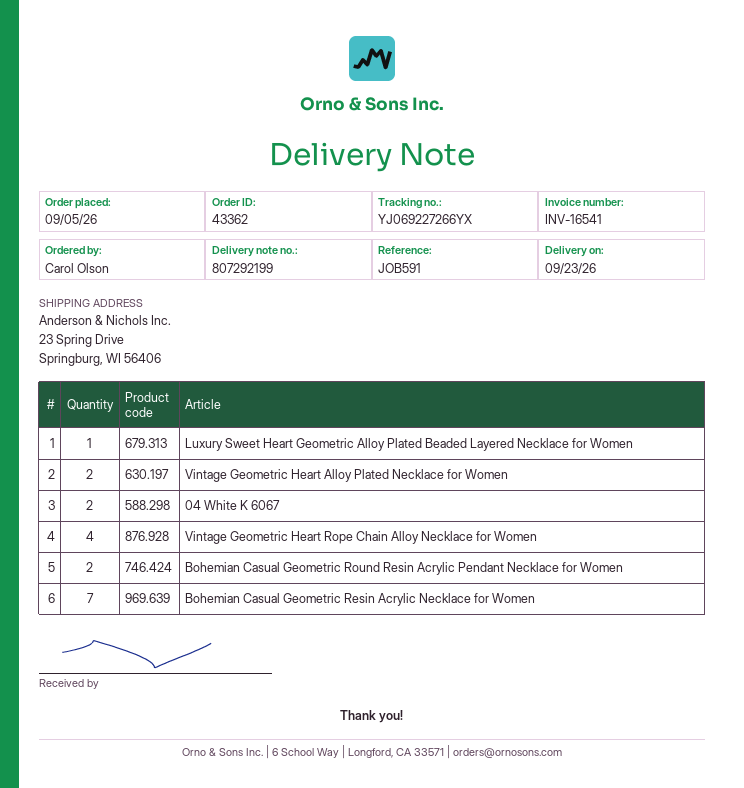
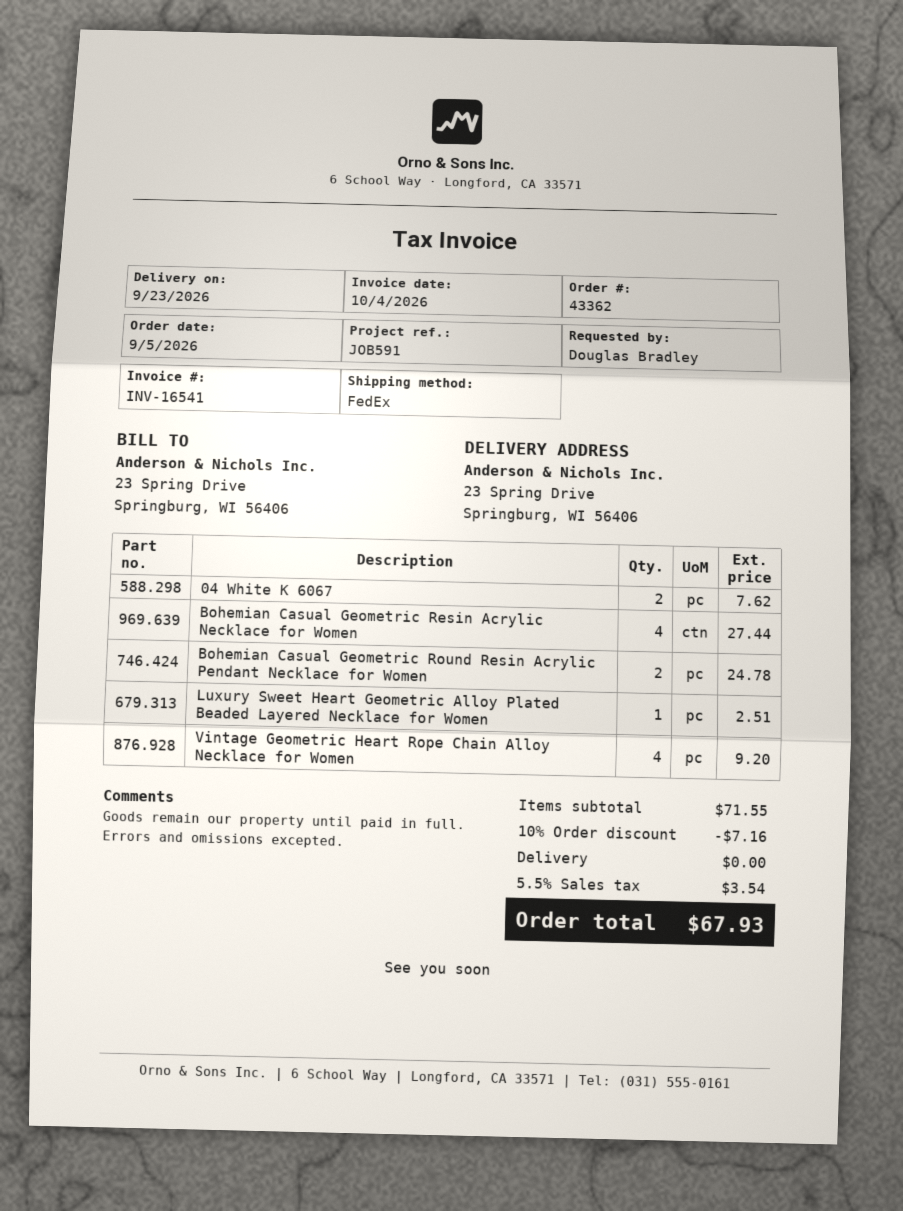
ordered by: Carol Olson -> Douglas Bradley
Vintage Geometric Heart Alloy Plated Necklace for Women: 2 -> none
Bohemian Casual Geometric Resin Acrylic Necklace for Women: 7 -> 4

